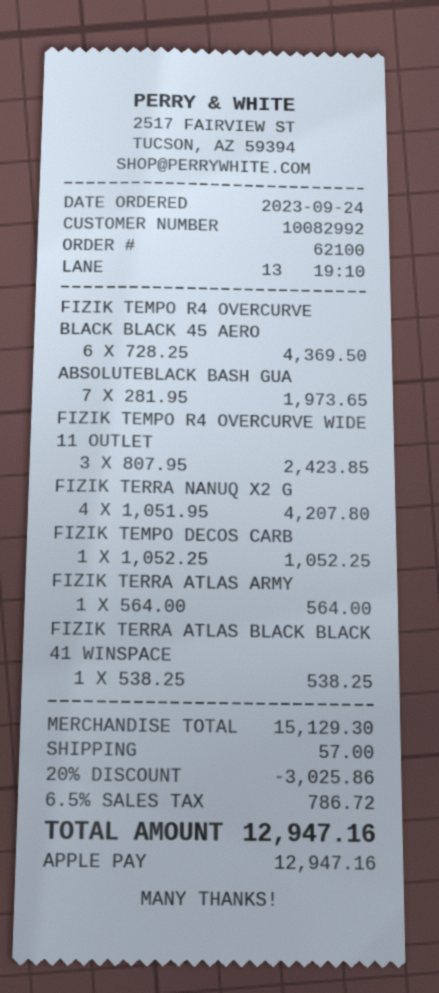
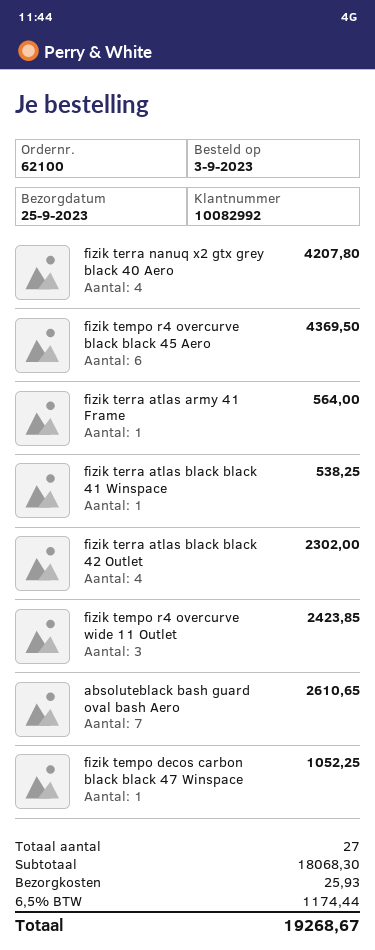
order date: 2023-09-24 -> 2023-09-03
ABSOLUTEBLACK BASH GUA: 7 for 1973.65 -> 7 for 2610.65
fizik terra atlas black black 42 Outlet: none -> 4 for 2302.00
subtotal: 15129.30 -> 18068.30
discount: 20% = 3025.86 -> none
shipping: 57.00 -> 25.93
tax: 6.5% = 786.72 -> 6.5% = 1174.44
total: 12947.16 -> 19268.67

